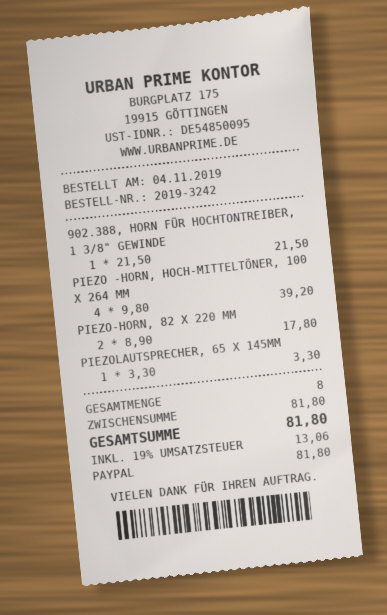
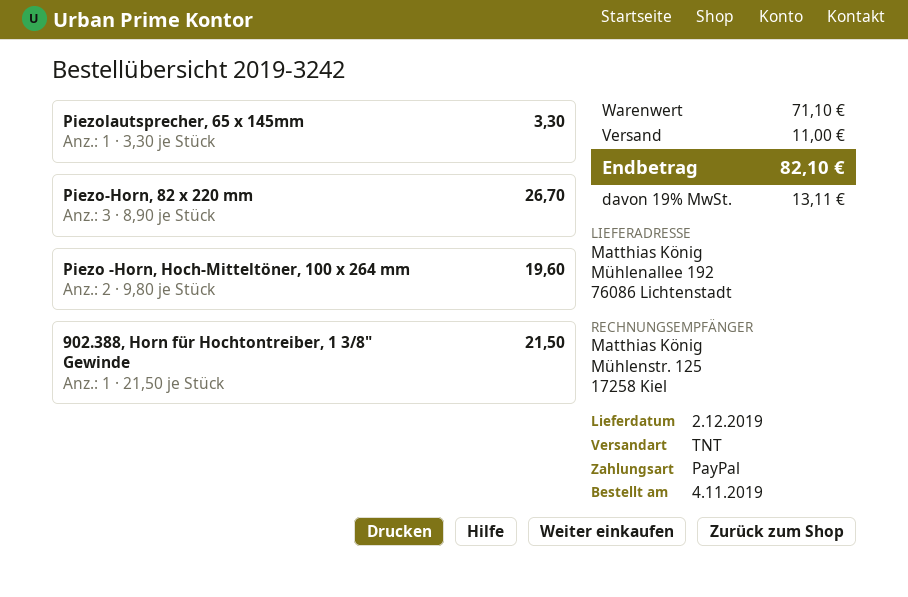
PIEZO -HORN, HOCH-MITTELTÖNER, 100 X 264 MM: 4 x 9.80 = 39.20 -> 2 x 9.80 = 19.60
PIEZO-HORN, 82 X 220 MM: 2 x 8.90 = 17.80 -> 3 x 8.90 = 26.70
subtotal: 81.80 -> 71.10
shipping: none -> 11.00
tax: 19% = 13.06 -> 19% = 13.11
total: 81.80 -> 82.10

